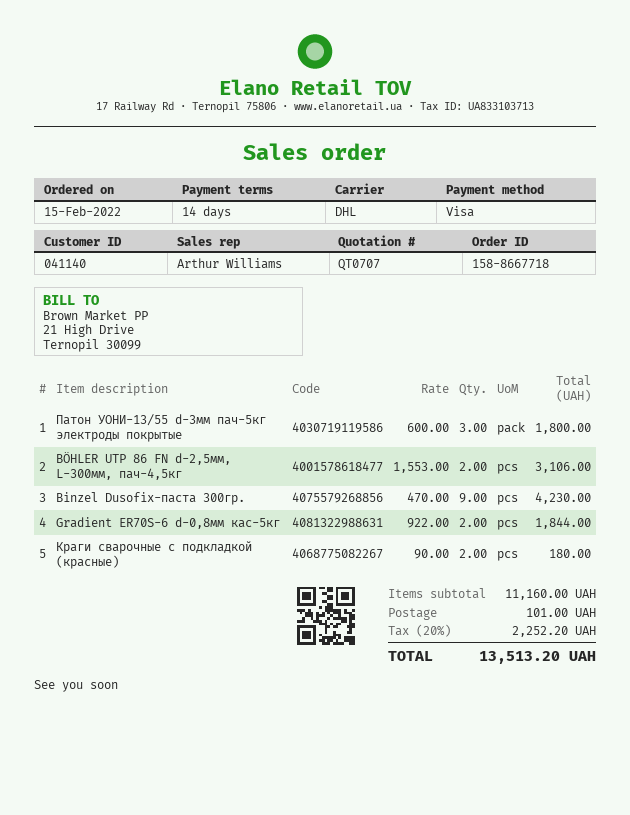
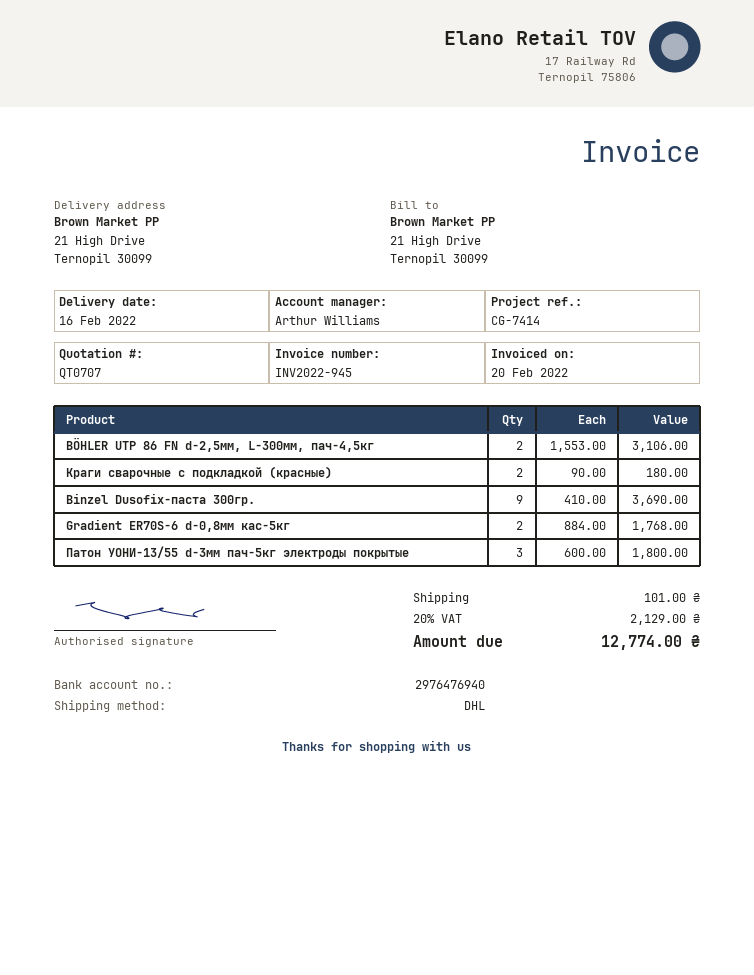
Binzel Dusofix-паста 300гр.: 9 x 470.00 = 4230.00 -> 9 x 410.00 = 3690.00
Gradient ER70S-6 d-0,8мм кас-5кг: 2 x 922.00 = 1844.00 -> 2 x 884.00 = 1768.00
tax: 20% = 2252.20 -> 20% = 2129.00
total: 13513.20 -> 12774.00

